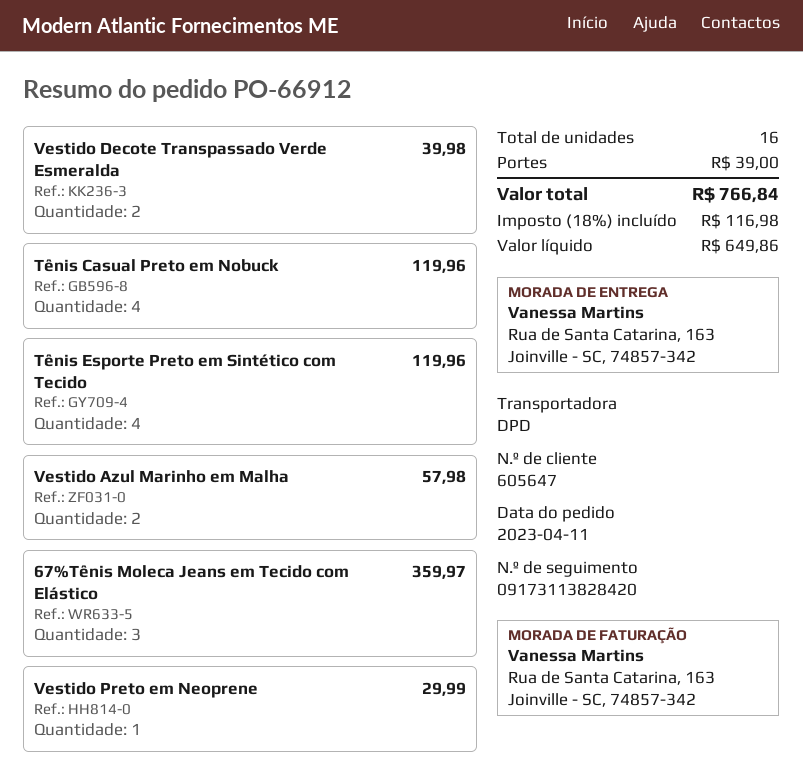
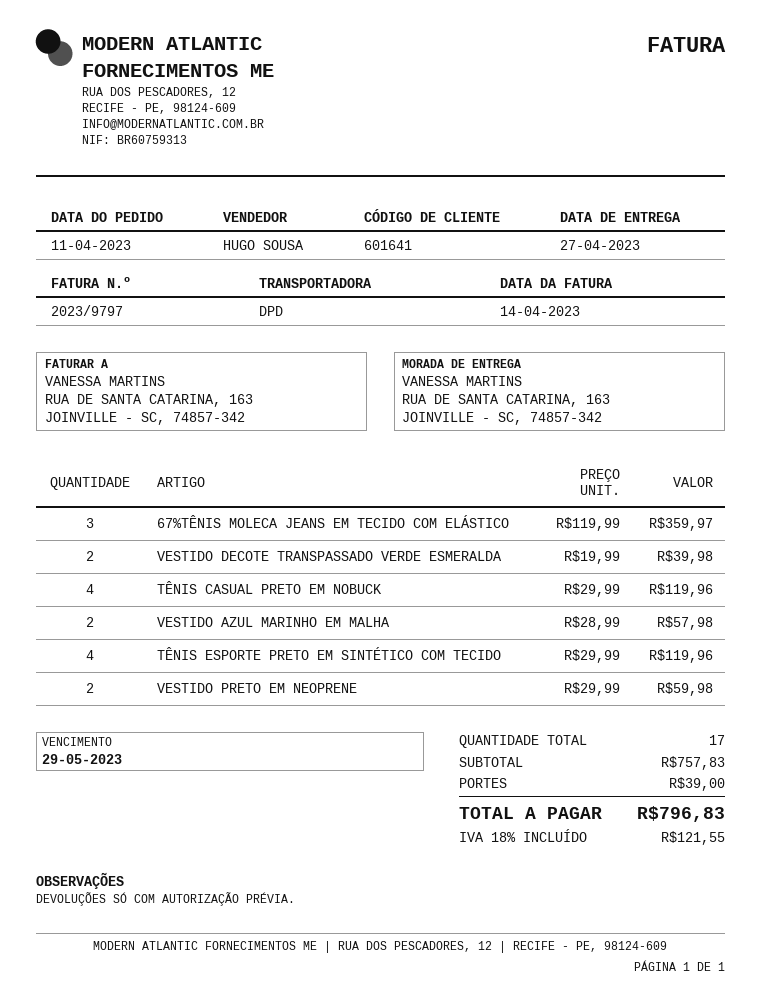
customer number: 605647 -> 601641
Vestido Preto em Neoprene: 1 for 29.99 -> 2 for 59.98
total quantity: 16 -> 17
tax: 18% = 116.98 -> 18% = 121.55
total: 766.84 -> 796.83

